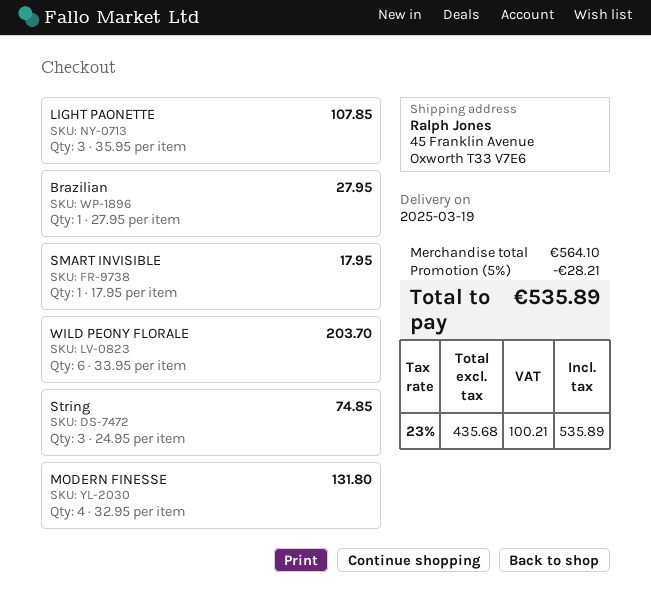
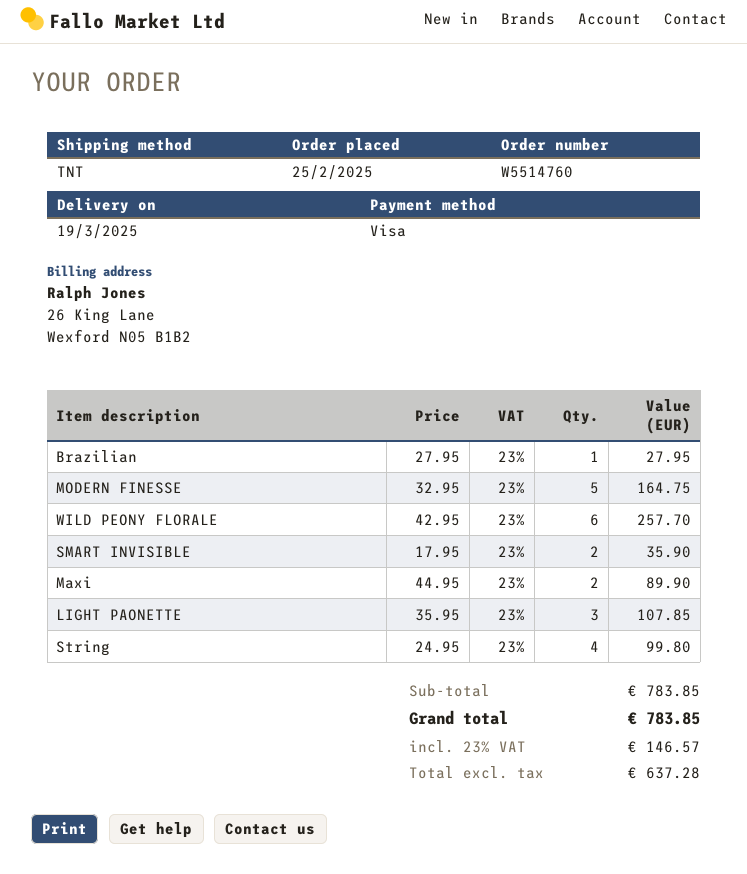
SMART INVISIBLE: 1 x 17.95 = 17.95 -> 2 x 17.95 = 35.90
WILD PEONY FLORALE: 6 x 33.95 = 203.70 -> 6 x 42.95 = 257.70
String: 3 x 24.95 = 74.85 -> 4 x 24.95 = 99.80
MODERN FINESSE: 4 x 32.95 = 131.80 -> 5 x 32.95 = 164.75
Maxi: none -> 2 x 44.95 = 89.90
subtotal: 564.10 -> 783.85
discount: 5% = 28.21 -> none
net: 435.68 -> 637.28
tax: 23% = 100.21 -> 23% = 146.57
total: 535.89 -> 783.85

